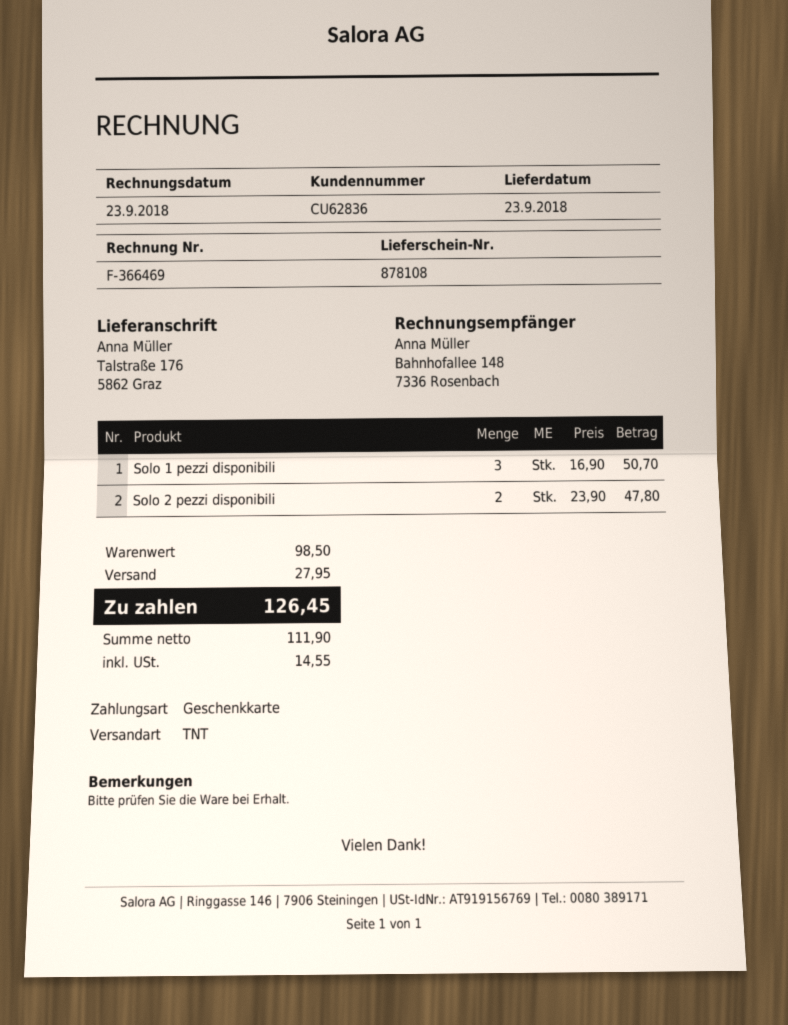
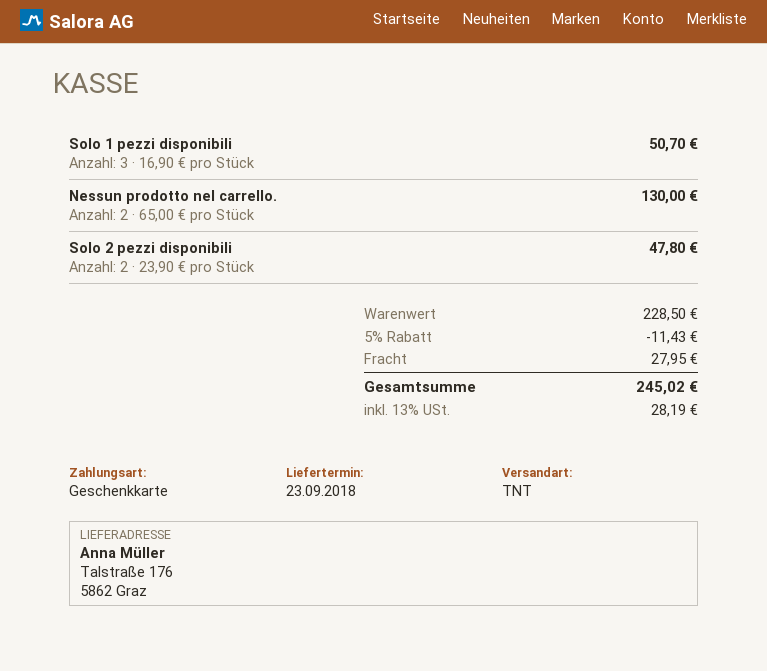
Nessun prodotto nel carrello.: none -> 2 x 65.00 = 130.00
subtotal: 98.50 -> 228.50
discount: none -> 5% = 11.43
tax: 14.55 -> 28.19
total: 126.45 -> 245.02

